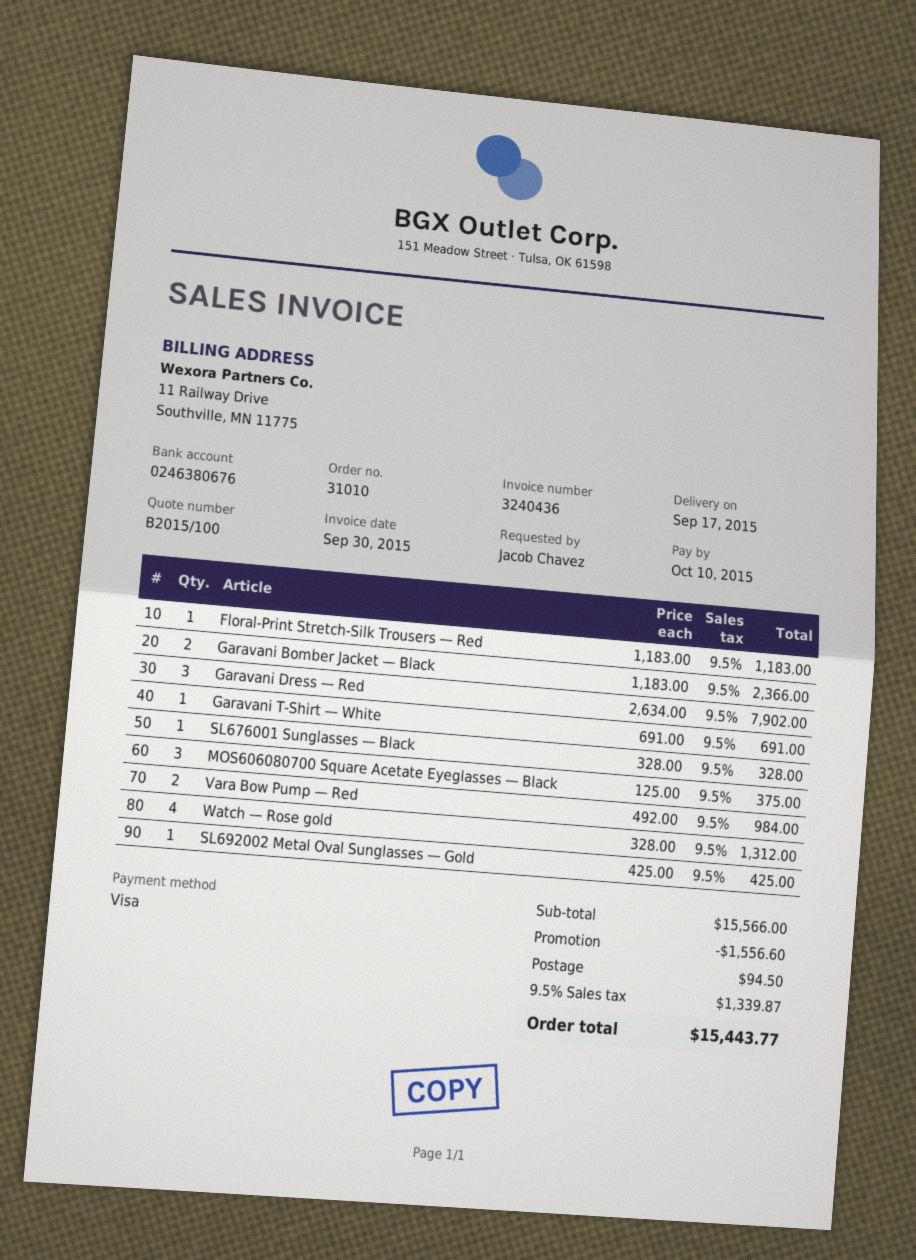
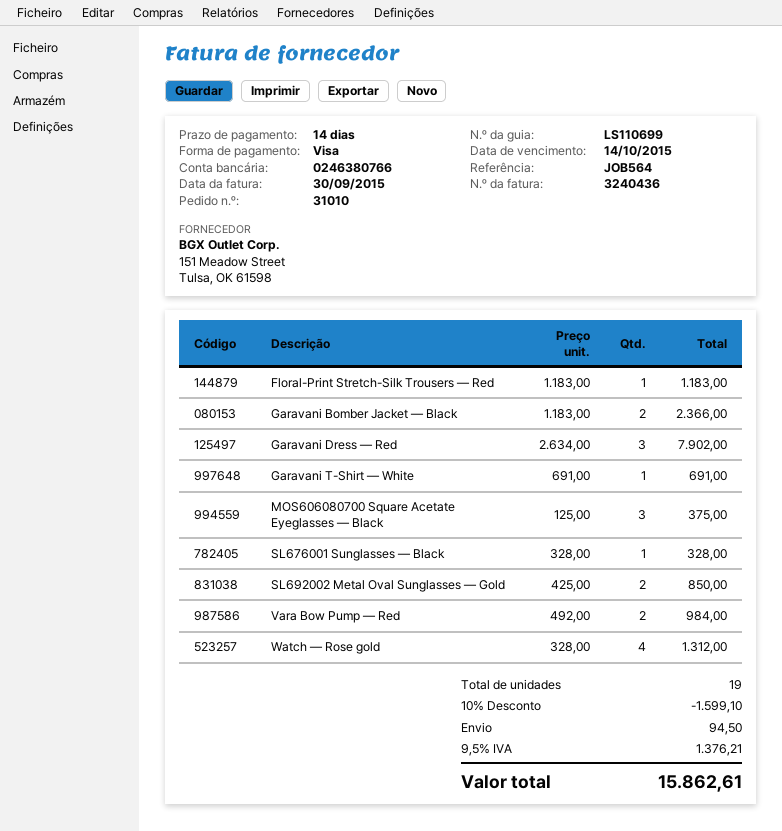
due date: 2015-10-10 -> 2015-10-14
bank account: 0246380676 -> 0246380766
SL692002 Metal Oval Sunglasses — Gold: 1 x 425.00 = 425.00 -> 2 x 425.00 = 850.00
discount: 1556.60 -> 1599.10
tax: 9.5% = 1339.87 -> 9.5% = 1376.21
total: 15443.77 -> 15862.61

